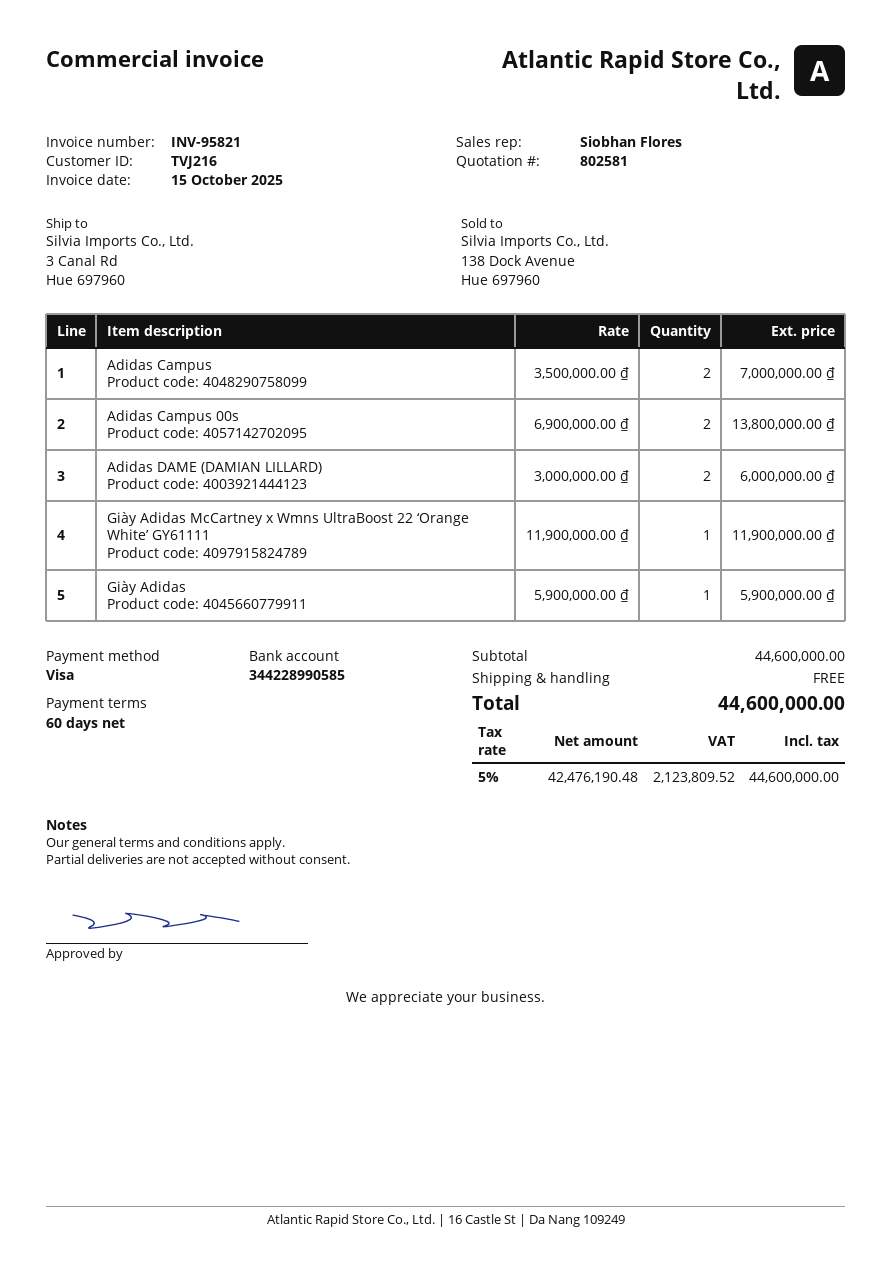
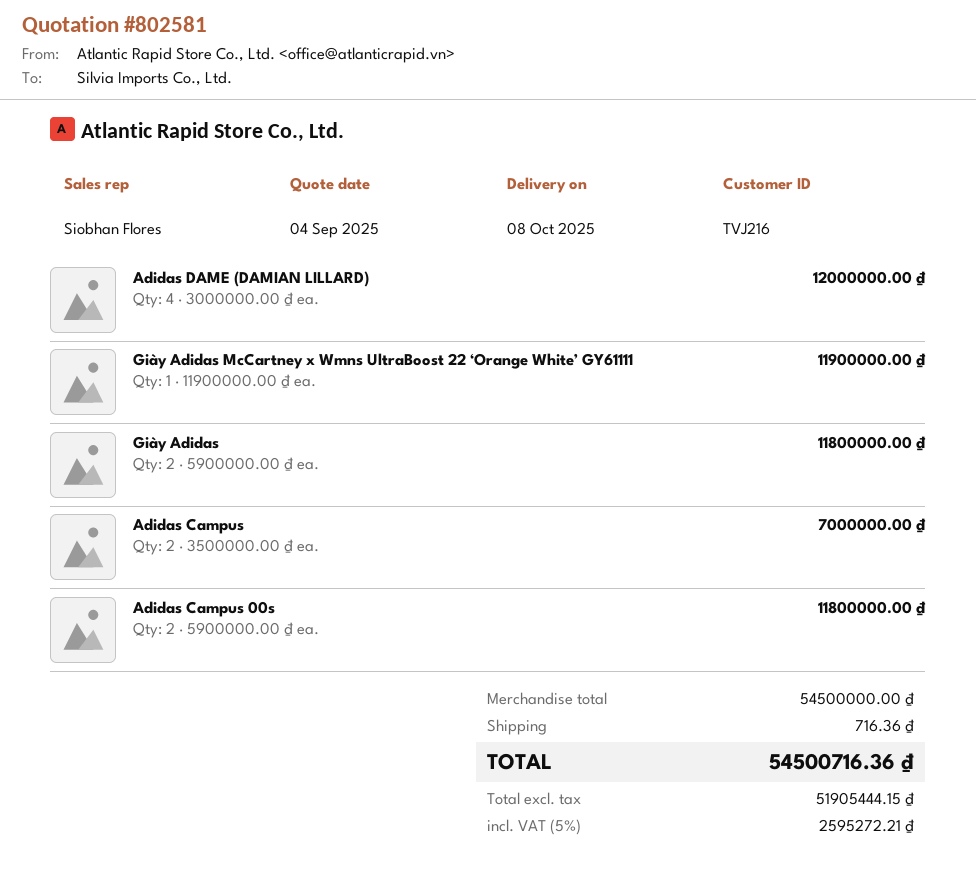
Adidas Campus 00s: 2 x 6900000.00 = 13800000.00 -> 2 x 5900000.00 = 11800000.00
Adidas DAME (DAMIAN LILLARD): 2 x 3000000.00 = 6000000.00 -> 4 x 3000000.00 = 12000000.00
Giày Adidas: 1 x 5900000.00 = 5900000.00 -> 2 x 5900000.00 = 11800000.00
subtotal: 44600000.00 -> 54500000.00
shipping: 0.00 -> 716.36
net: 42476190.48 -> 51905444.15
tax: 5% = 2123809.52 -> 5% = 2595272.21
total: 44600000.00 -> 54500716.36

